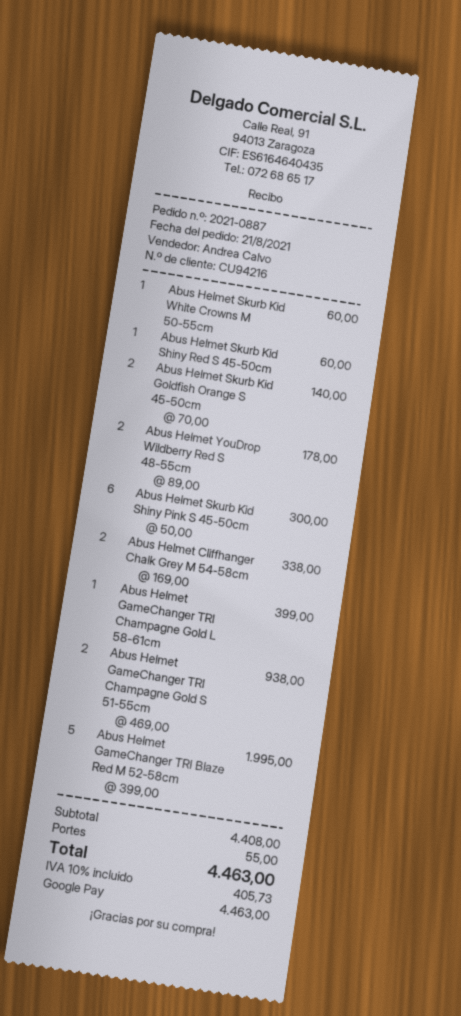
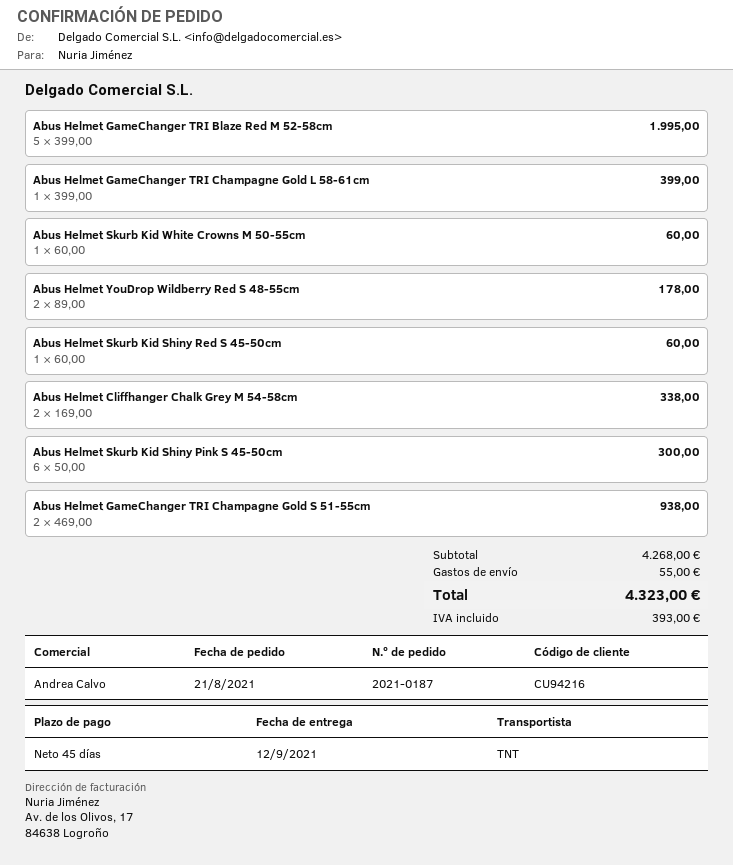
order number: 2021-0887 -> 2021-0187
Abus Helmet Skurb Kid Goldfish Orange S 45-50cm: 2 x 70.00 = 140.00 -> none
subtotal: 4408.00 -> 4268.00
tax: 405.73 -> 393.00
total: 4463.00 -> 4323.00

